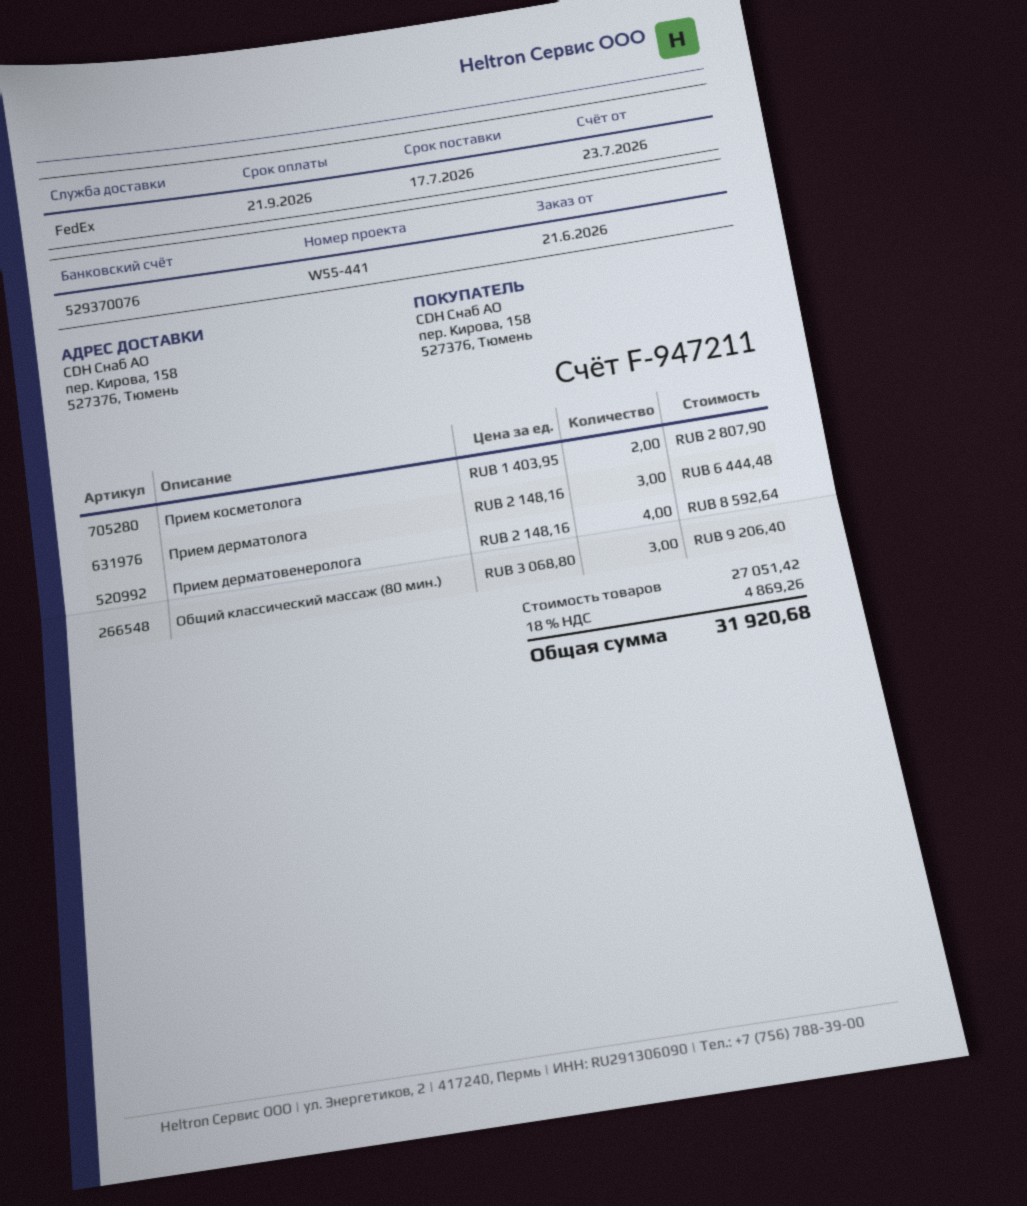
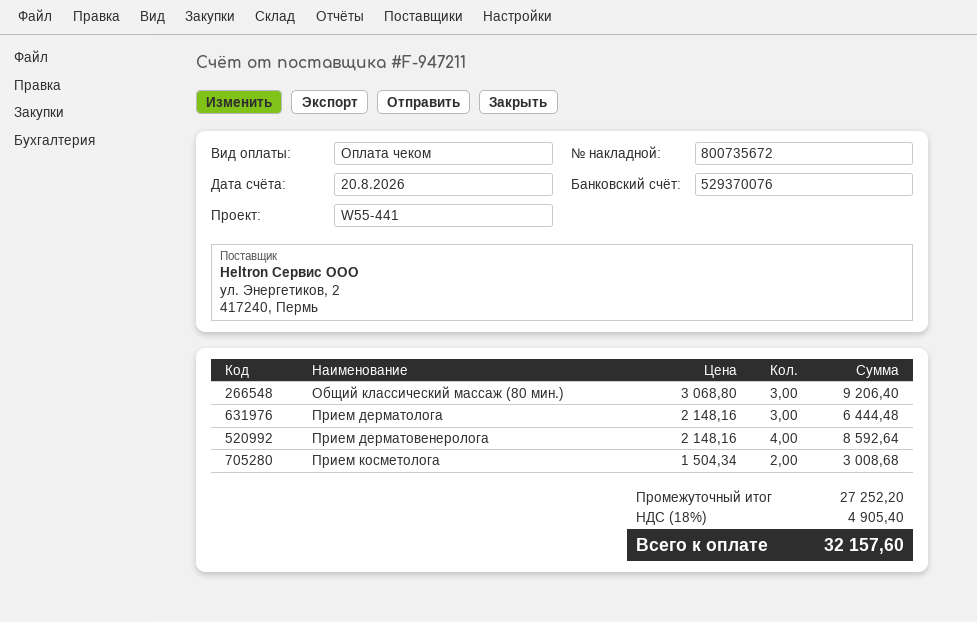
invoice date: 2026-07-23 -> 2026-08-20
Прием косметолога: 2 x 1403.95 = 2807.90 -> 2 x 1504.34 = 3008.68
subtotal: 27051.42 -> 27252.20
tax: 18% = 4869.26 -> 18% = 4905.40
total: 31920.68 -> 32157.60

